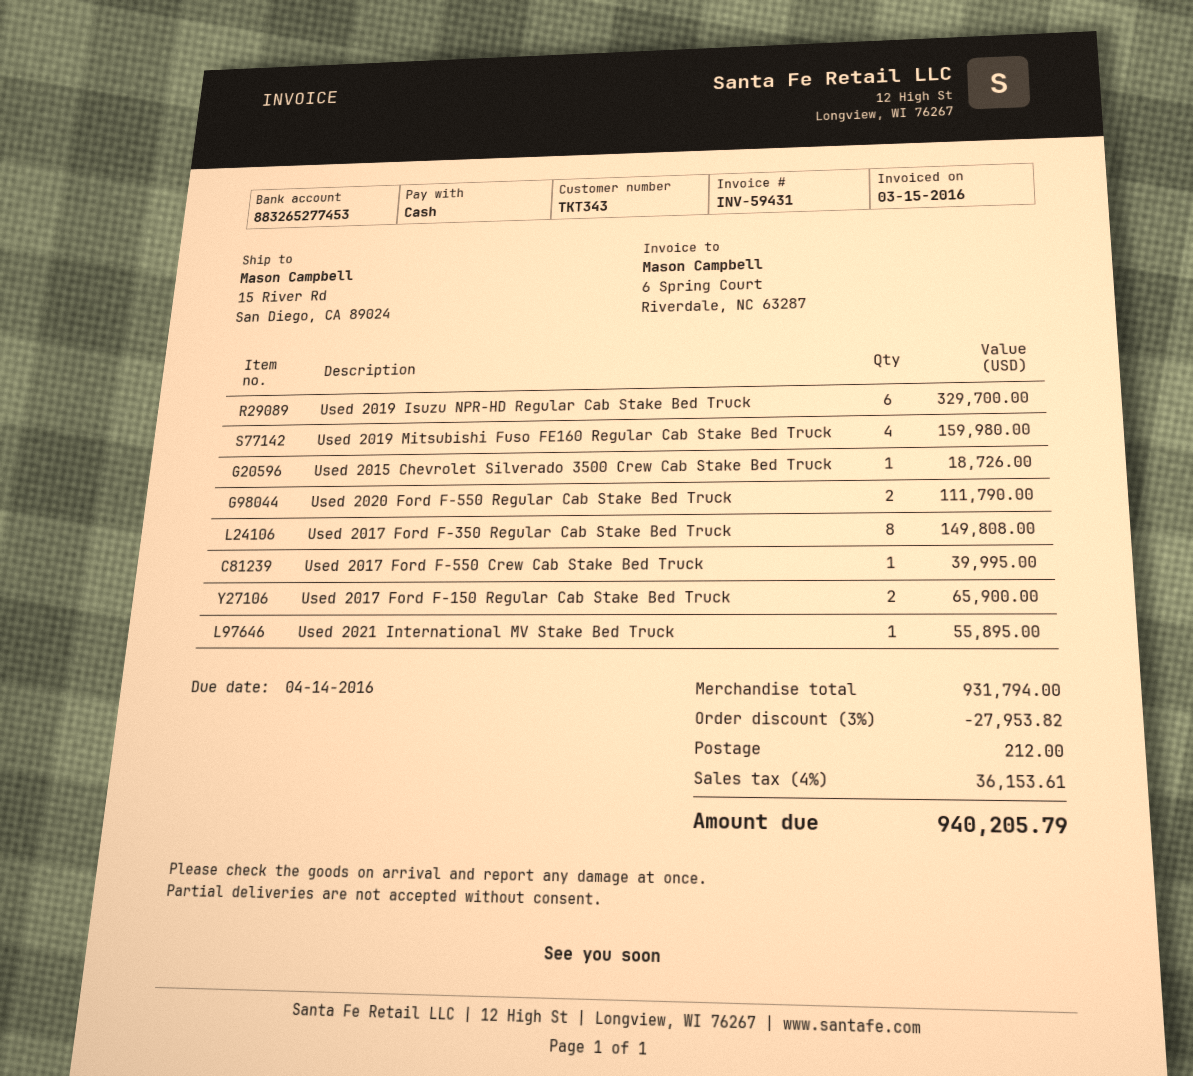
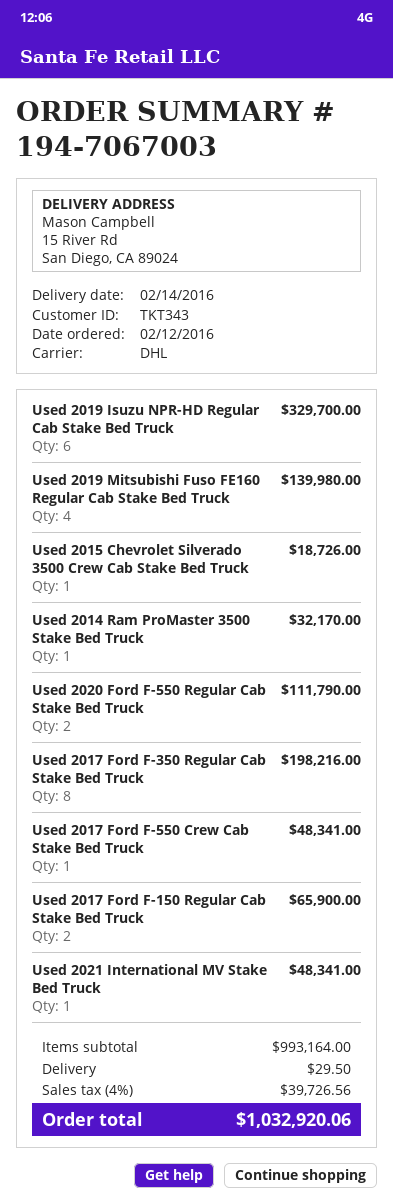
Used 2019 Mitsubishi Fuso FE160 Regular Cab Stake Bed Truck: 4 for 159980.00 -> 4 for 139980.00
Used 2017 Ford F-350 Regular Cab Stake Bed Truck: 8 for 149808.00 -> 8 for 198216.00
Used 2017 Ford F-550 Crew Cab Stake Bed Truck: 1 for 39995.00 -> 1 for 48341.00
Used 2021 International MV Stake Bed Truck: 1 for 55895.00 -> 1 for 48341.00
Used 2014 Ram ProMaster 3500 Stake Bed Truck: none -> 1 for 32170.00
subtotal: 931794.00 -> 993164.00
discount: 3% = 27953.82 -> none
shipping: 212.00 -> 29.50
tax: 4% = 36153.61 -> 4% = 39726.56
total: 940205.79 -> 1032920.06

